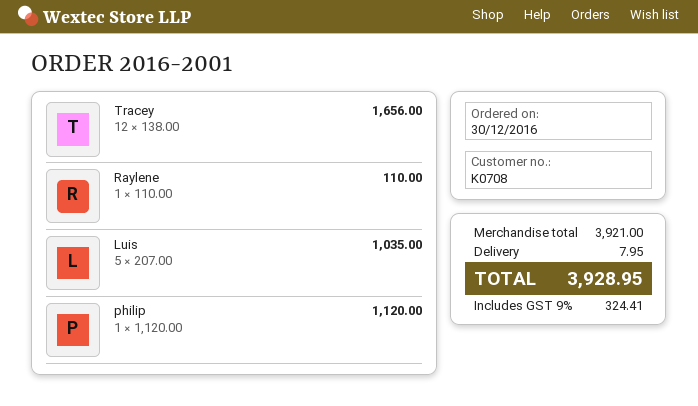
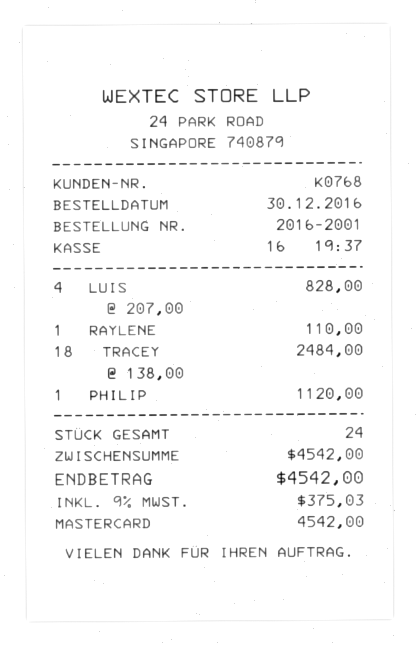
customer number: K0708 -> K0768
Tracey: 12 x 138.00 = 1656.00 -> 18 x 138.00 = 2484.00
Luis: 5 x 207.00 = 1035.00 -> 4 x 207.00 = 828.00
subtotal: 3921.00 -> 4542.00
shipping: 7.95 -> none
tax: 9% = 324.41 -> 9% = 375.03
total: 3928.95 -> 4542.00

